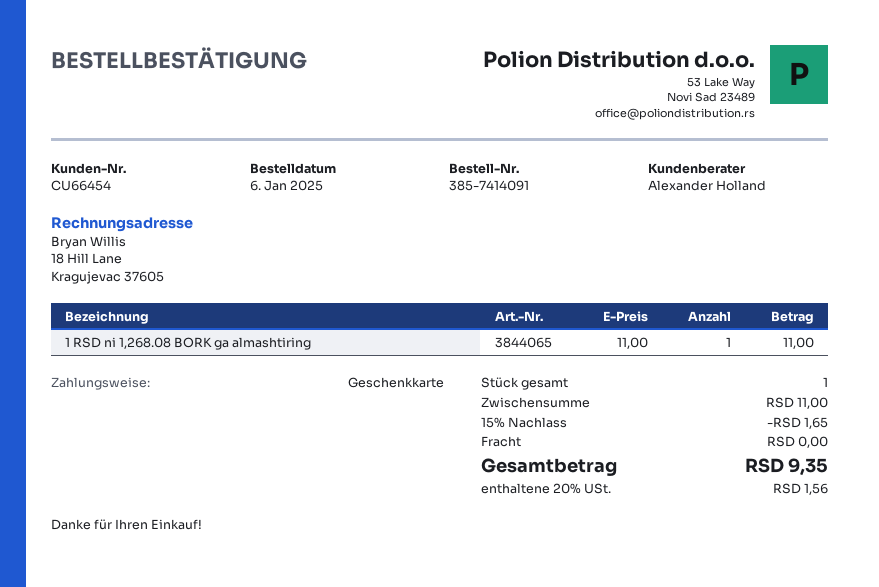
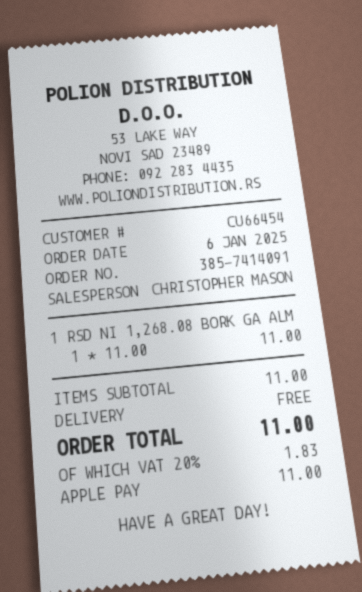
sales rep: Alexander Holland -> CHRISTOPHER MASON
payment method: gift card -> Apple Pay
discount: 15% = 1.65 -> none
tax: 20% = 1.56 -> 20% = 1.83
total: 9.35 -> 11.00

